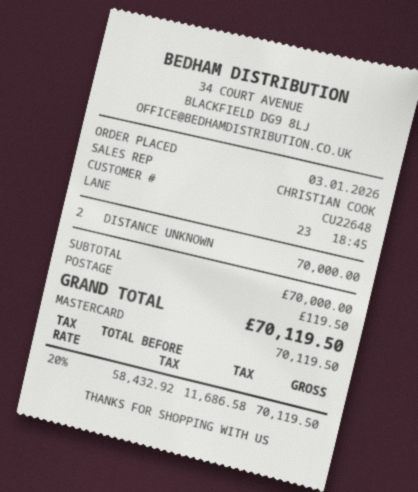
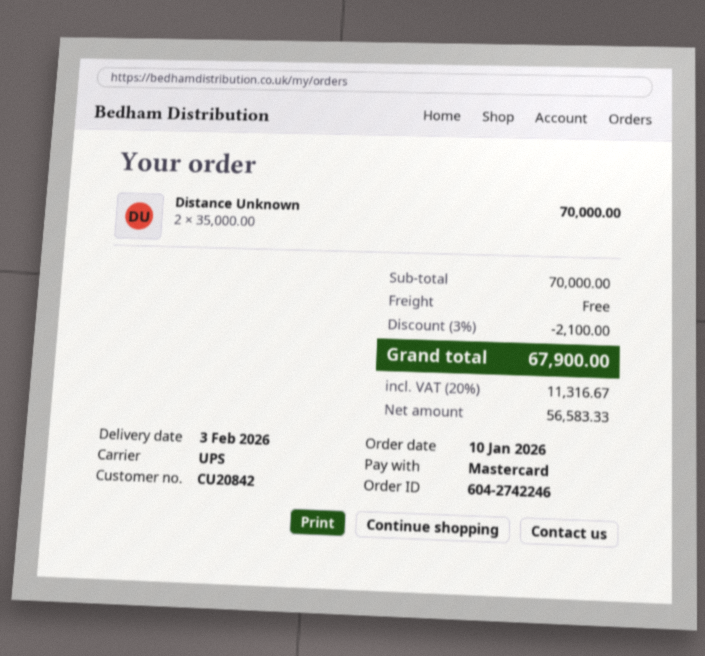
order date: 2026-01-03 -> 2026-01-10
customer number: CU22648 -> CU20842
discount: none -> 3% = 2100.00
shipping: 119.50 -> 0.00
net: 58432.92 -> 56583.33
tax: 20% = 11686.58 -> 20% = 11316.67
total: 70119.50 -> 67900.00

